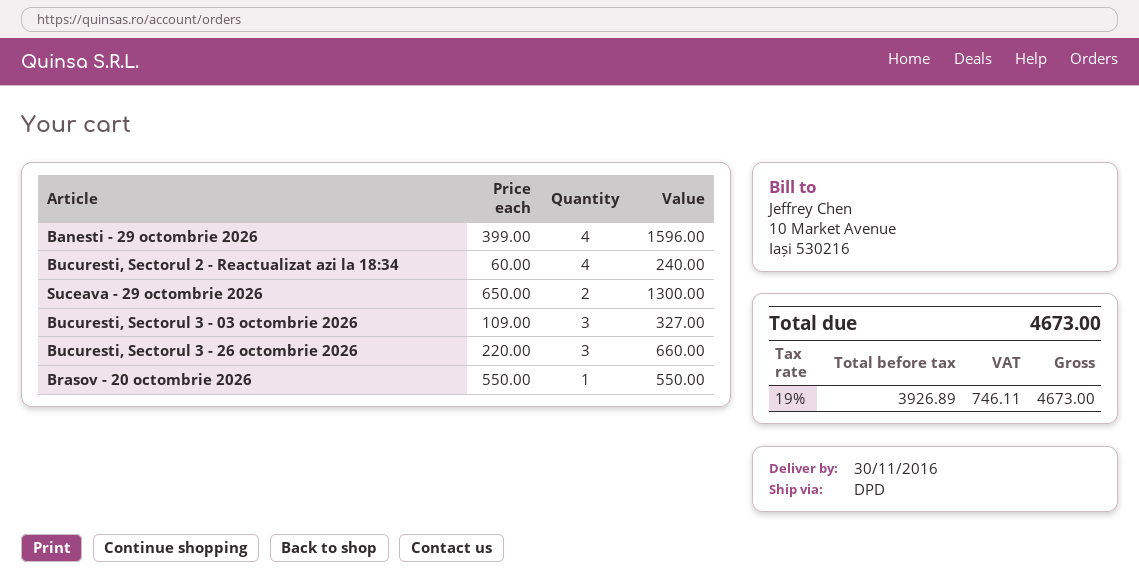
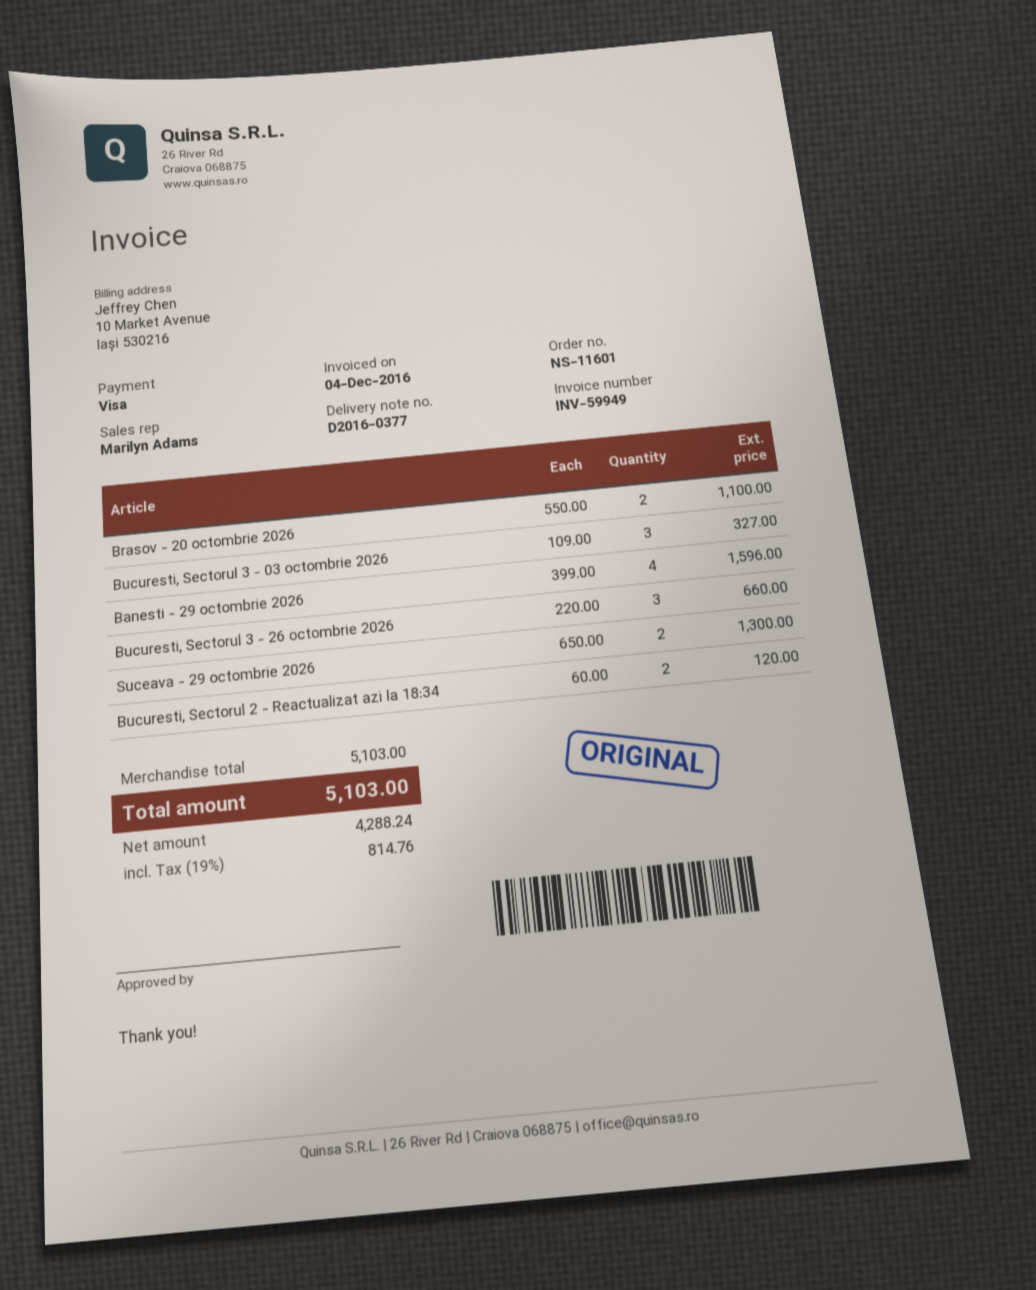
Bucuresti, Sectorul 2 - Reactualizat azi la 18:34: 4 x 60.00 = 240.00 -> 2 x 60.00 = 120.00
Brasov - 20 octombrie 2026: 1 x 550.00 = 550.00 -> 2 x 550.00 = 1100.00
net: 3926.89 -> 4288.24
tax: 19% = 746.11 -> 19% = 814.76
total: 4673.00 -> 5103.00

